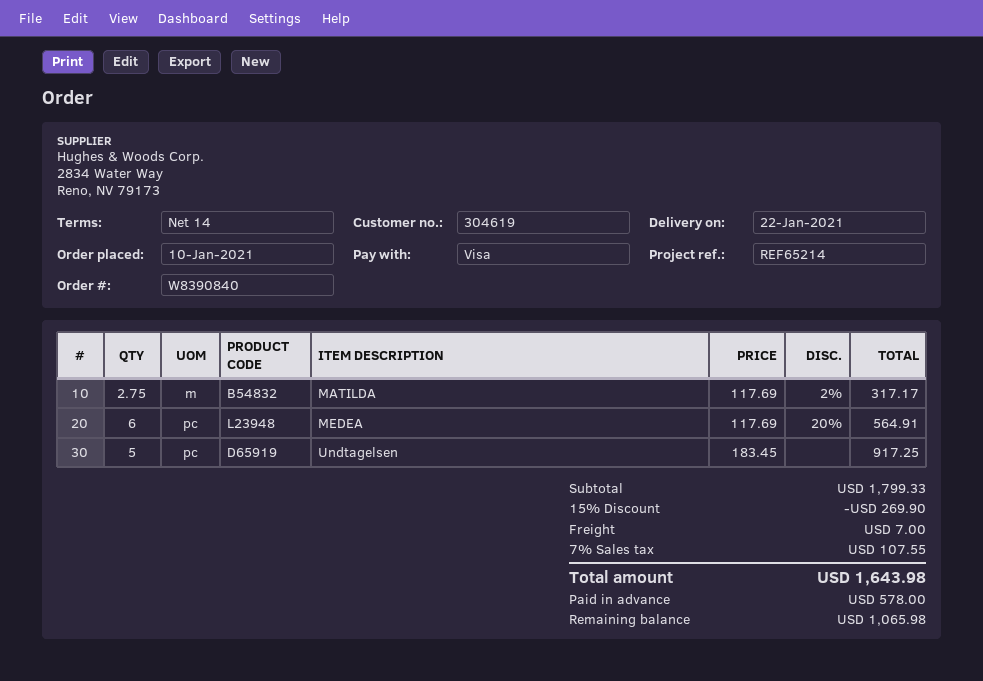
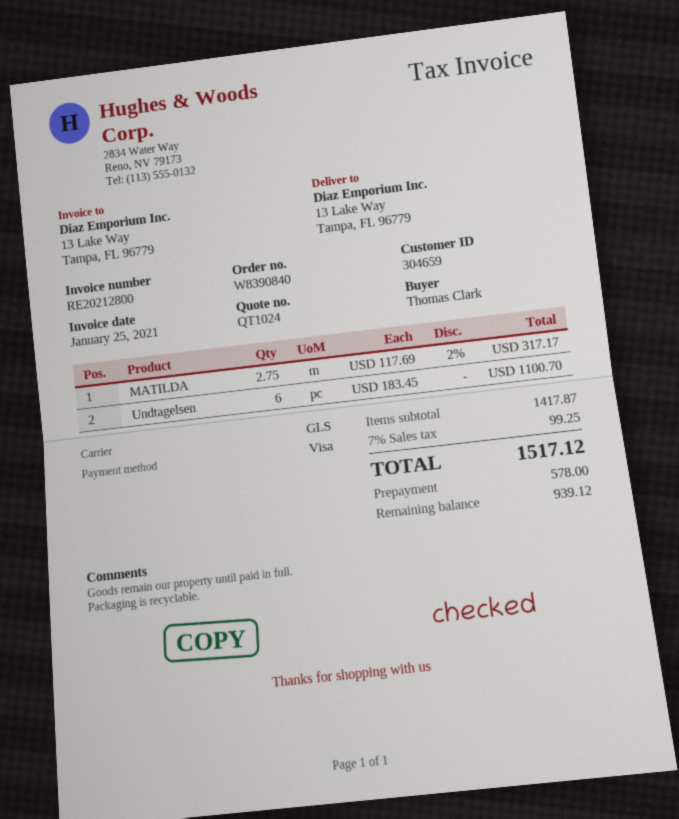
customer number: 304619 -> 304659
MEDEA: 6 x 117.69 - 20% = 564.91 -> none
Undtagelsen: 5 x 183.45 = 917.25 -> 6 x 183.45 = 1100.70
subtotal: 1799.33 -> 1417.87
discount: 15% = 269.90 -> none
shipping: 7.00 -> none
tax: 7% = 107.55 -> 7% = 99.25
total: 1643.98 -> 1517.12
balance: 1065.98 -> 939.12

